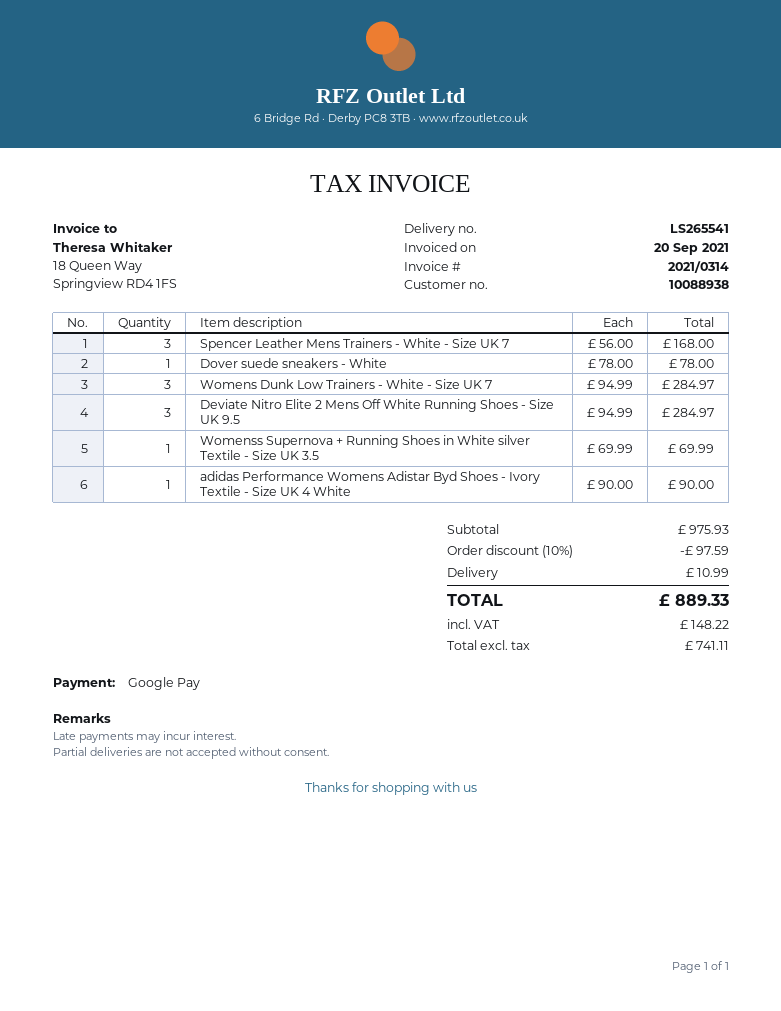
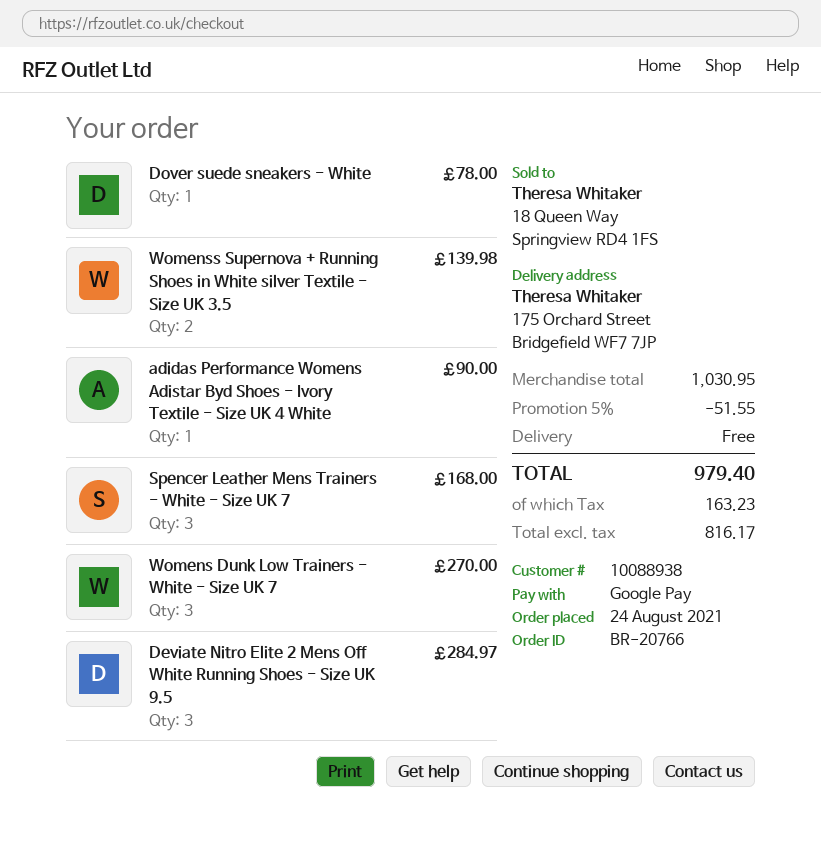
Womens Dunk Low Trainers - White - Size UK 7: 3 for 284.97 -> 3 for 270.00
Womenss Supernova + Running Shoes in White silver Textile - Size UK 3.5: 1 for 69.99 -> 2 for 139.98
subtotal: 975.93 -> 1030.95
discount: 10% = 97.59 -> 5% = 51.55
shipping: 10.99 -> 0.00
net: 741.11 -> 816.17
tax: 148.22 -> 163.23
total: 889.33 -> 979.40

